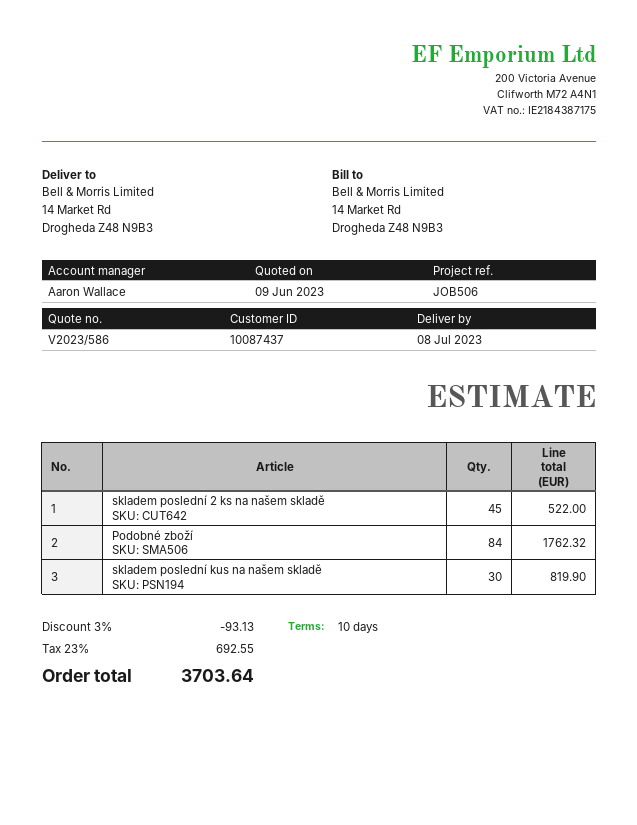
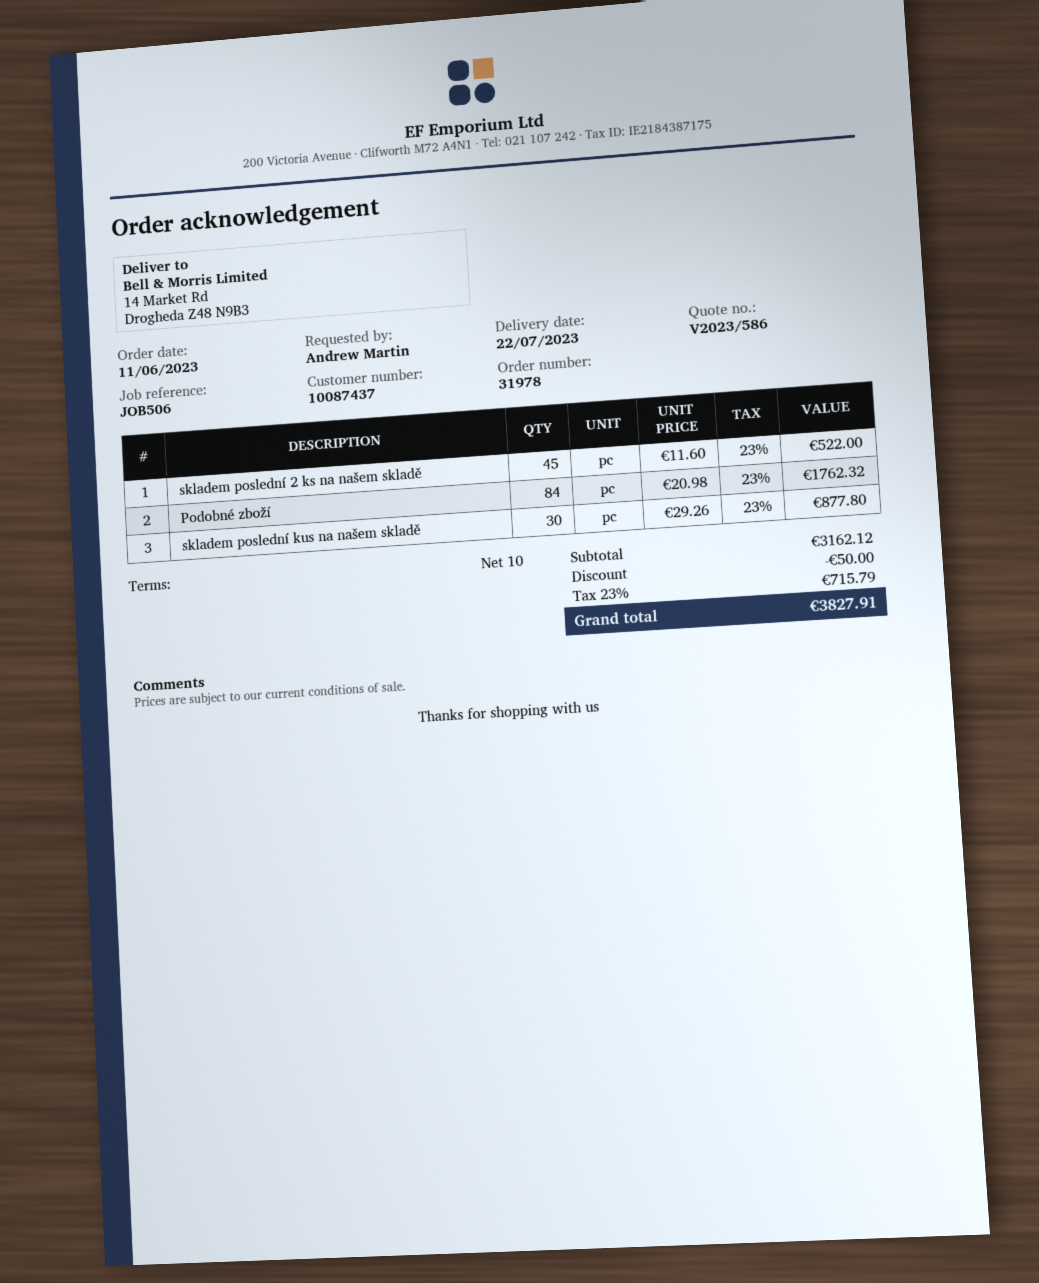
delivery date: 2023-07-08 -> 2023-07-22
skladem poslední kus na našem skladě: 30 for 819.90 -> 30 for 877.80
discount: 93.13 -> 50.00
tax: 23% = 692.55 -> 23% = 715.79
total: 3703.64 -> 3827.91

